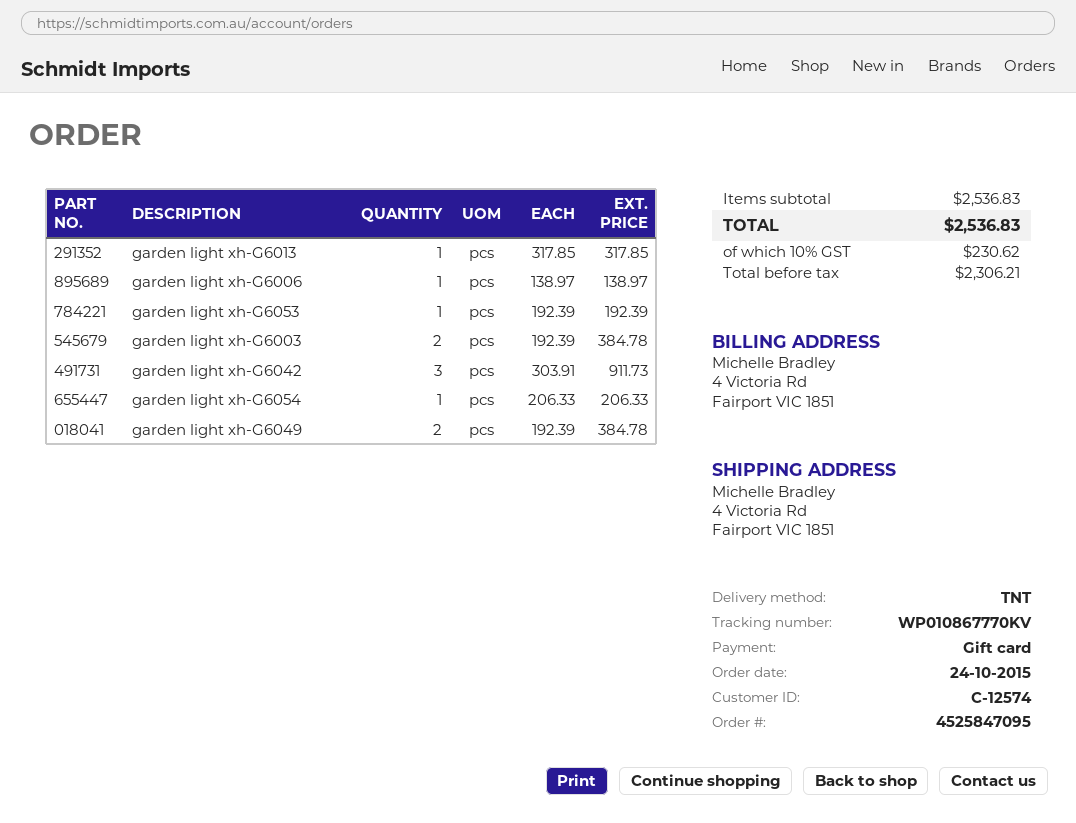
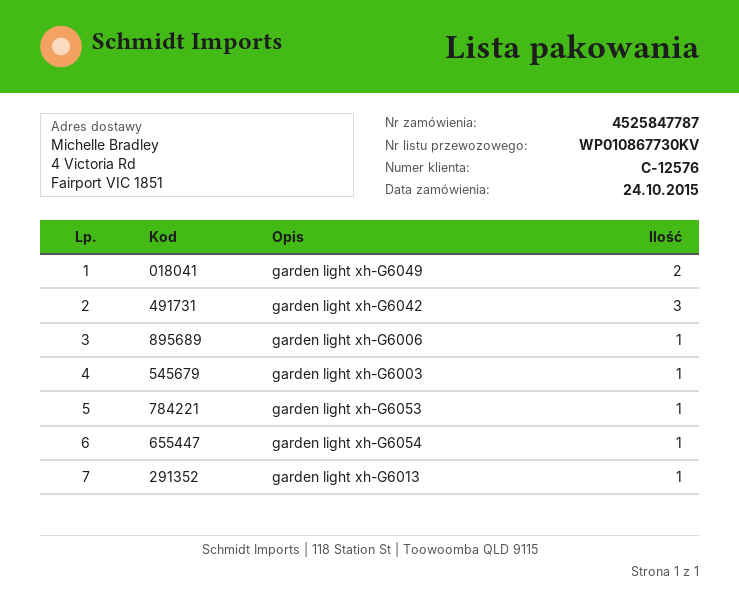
order number: 4525847095 -> 4525847787
customer number: C-12574 -> C-12576
tracking number: WP010867770KV -> WP010867730KV
garden light xh-G6003: 2 -> 1

